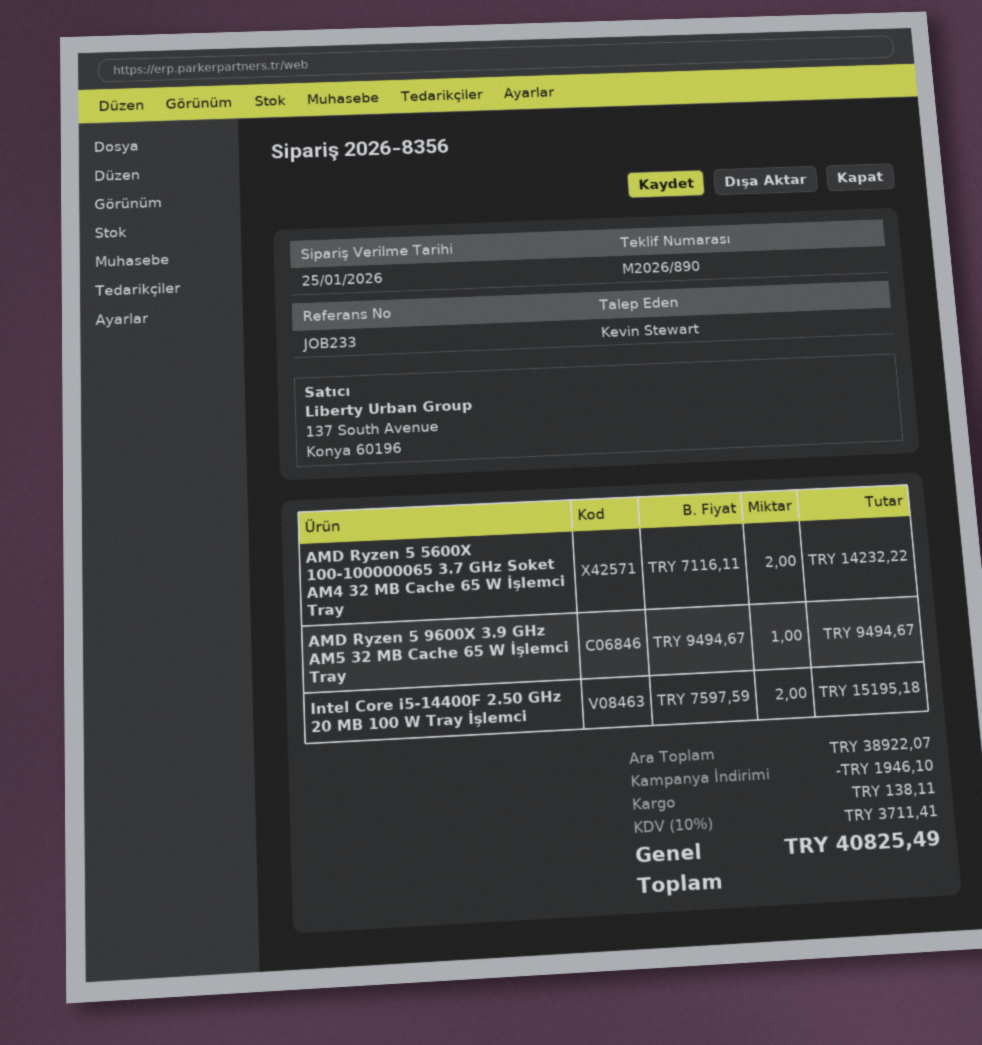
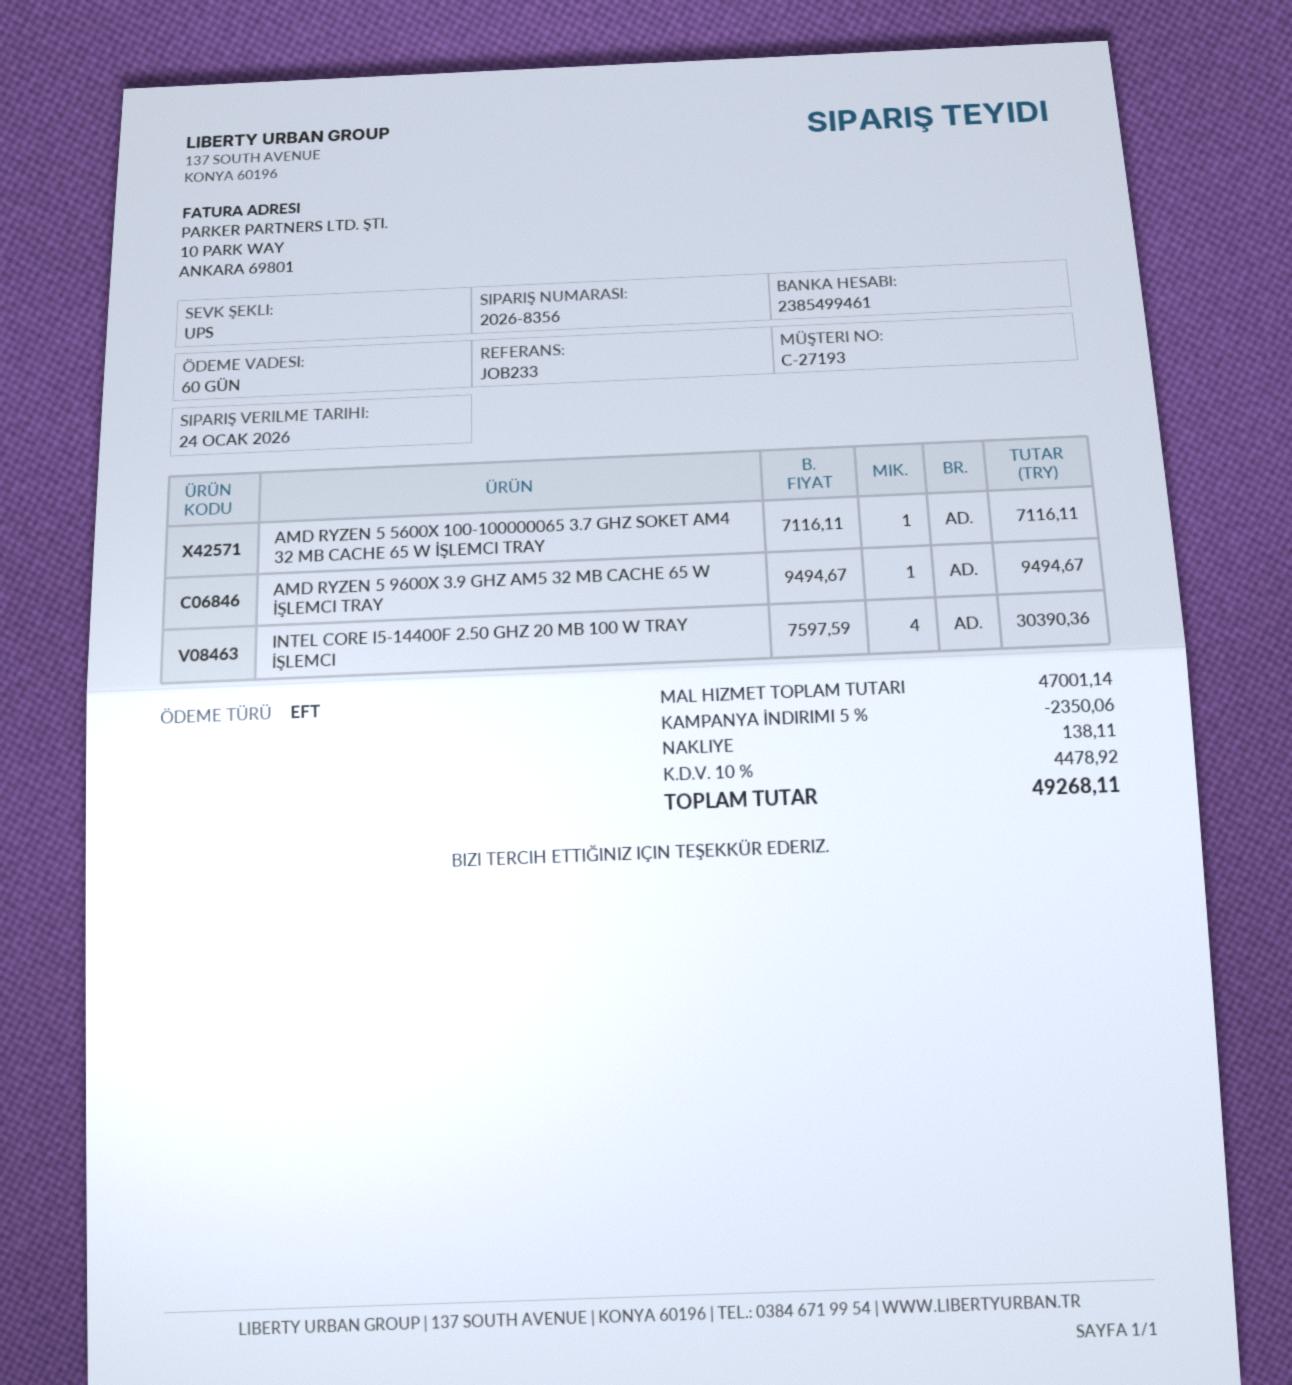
order date: 2026-01-25 -> 2026-01-24
AMD Ryzen 5 5600X 100-100000065 3.7 GHz Soket AM4 32 MB Cache 65 W İşlemci Tray: 2 x 7116.11 = 14232.22 -> 1 x 7116.11 = 7116.11
Intel Core i5-14400F 2.50 GHz 20 MB 100 W Tray İşlemci: 2 x 7597.59 = 15195.18 -> 4 x 7597.59 = 30390.36
subtotal: 38922.07 -> 47001.14
discount: 1946.10 -> 2350.06
tax: 10% = 3711.41 -> 10% = 4478.92
total: 40825.49 -> 49268.11

